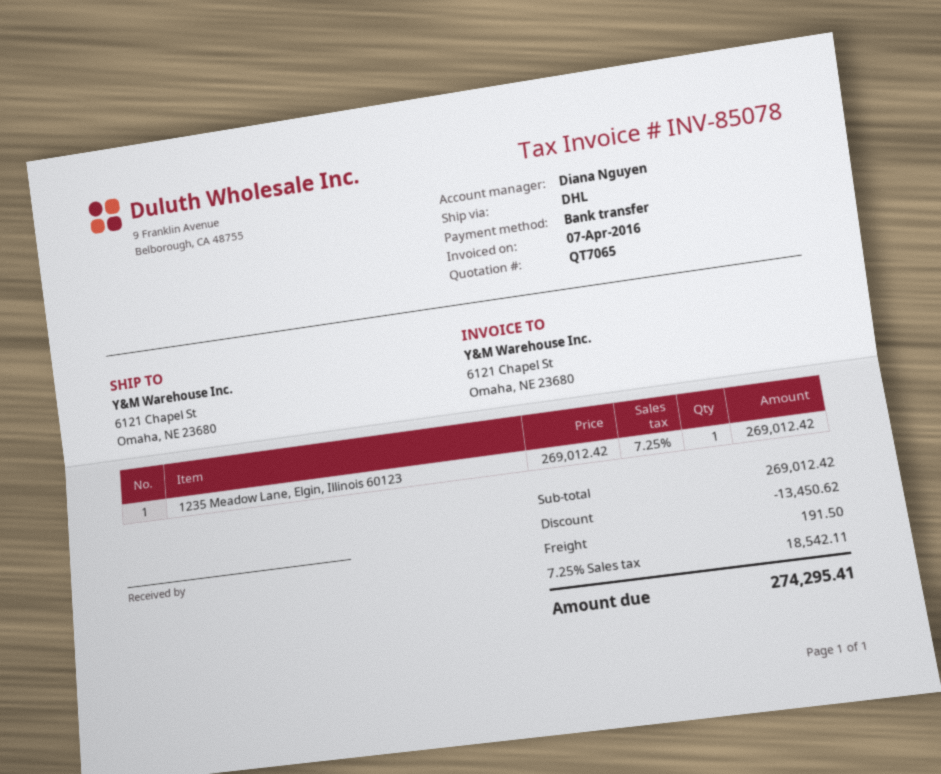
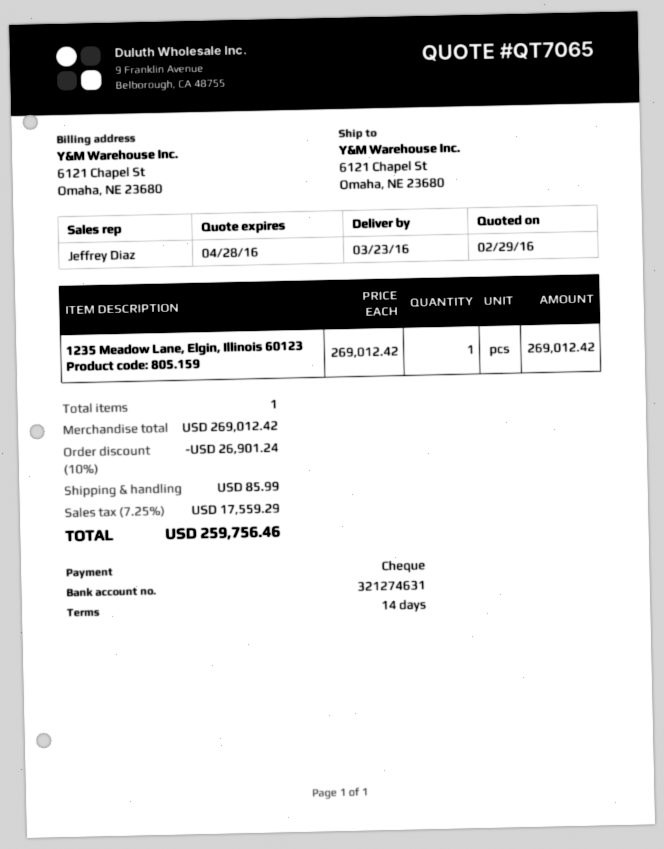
sales rep: Diana Nguyen -> Jeffrey Diaz
payment method: bank transfer -> cheque
discount: 13450.62 -> 26901.24
shipping: 191.50 -> 85.99
tax: 7.25% = 18542.11 -> 7.25% = 17559.29
total: 274295.41 -> 259756.46

